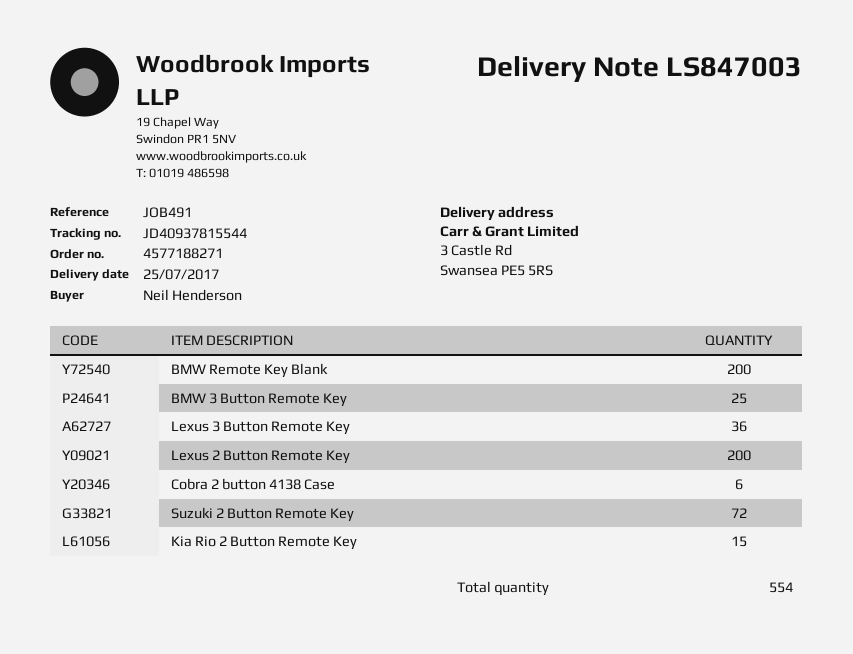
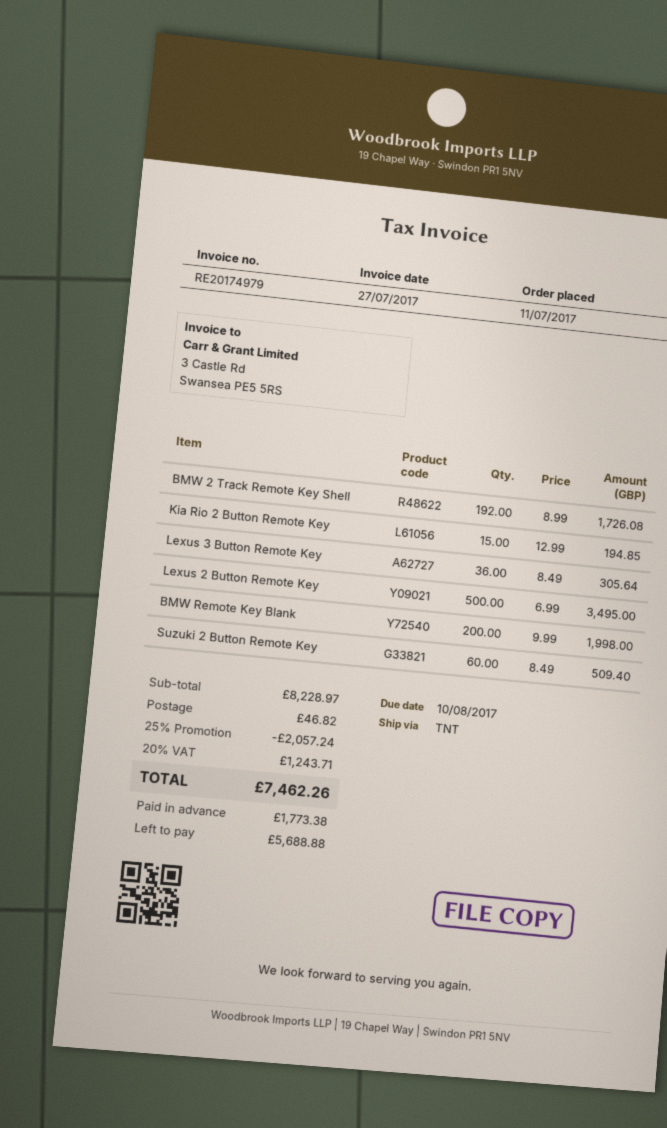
BMW 3 Button Remote Key: 25 -> none
Lexus 2 Button Remote Key: 200 -> 500
Cobra 2 button 4138 Case: 6 -> none
Suzuki 2 Button Remote Key: 72 -> 60
BMW 2 Track Remote Key Shell: none -> 192

